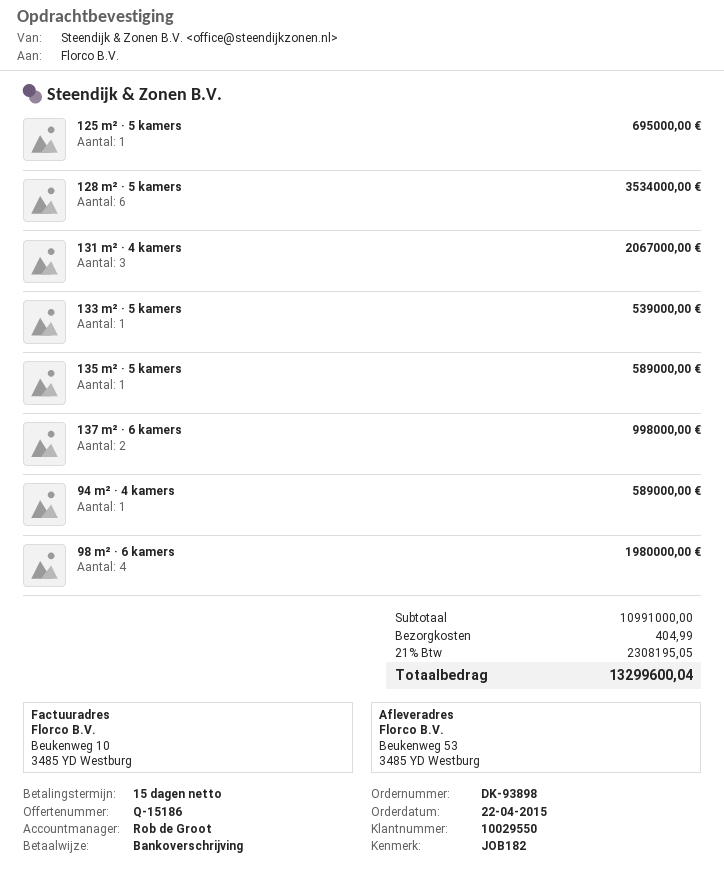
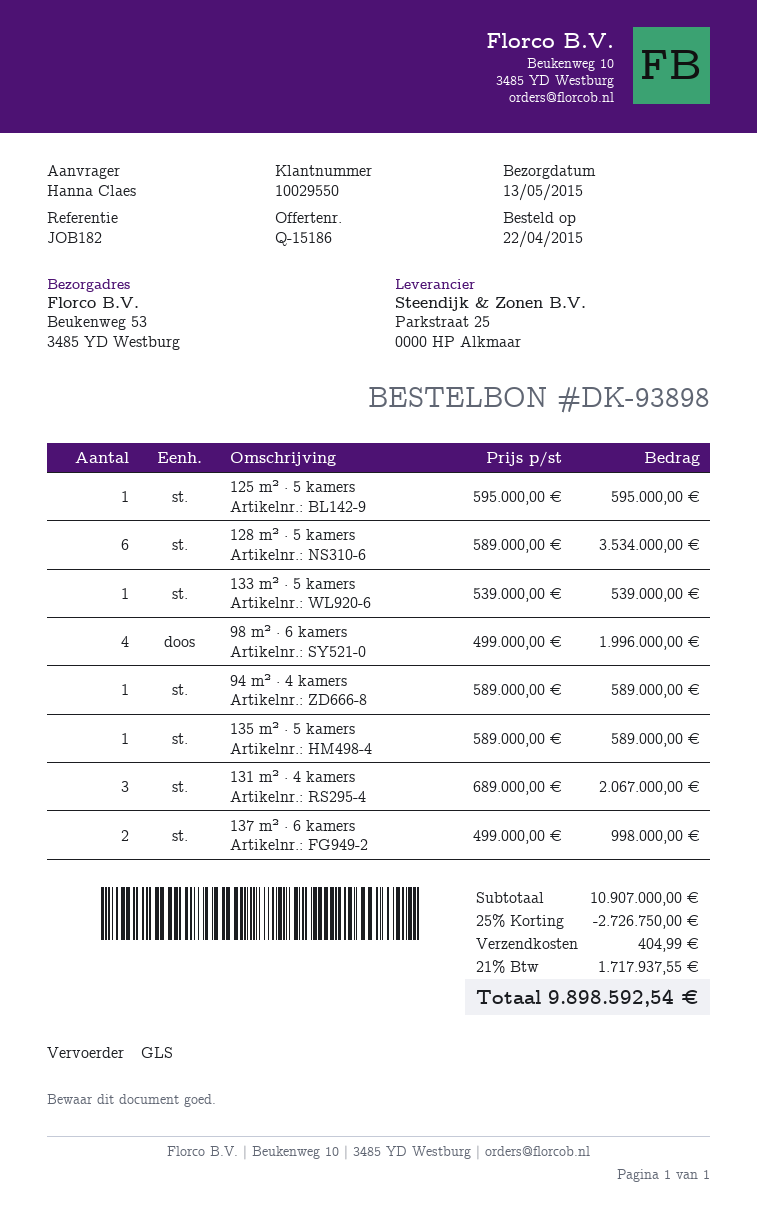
125 m² · 5 kamers: 1 for 695000.00 -> 1 for 595000.00
98 m² · 6 kamers: 4 for 1980000.00 -> 4 for 1996000.00
subtotal: 10991000.00 -> 10907000.00
discount: none -> 25% = 2726750.00
tax: 21% = 2308195.05 -> 21% = 1717937.55
total: 13299600.04 -> 9898592.54

